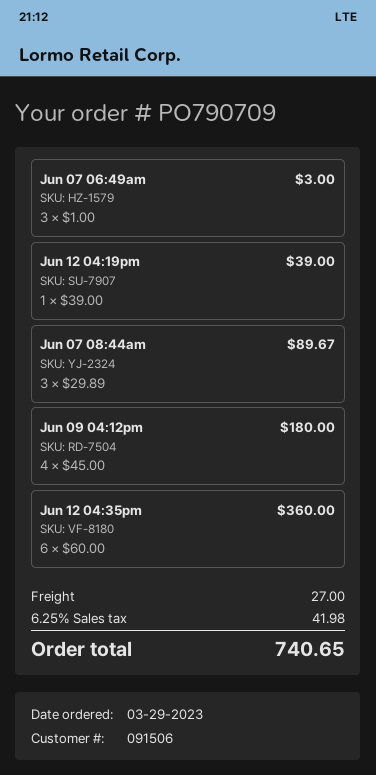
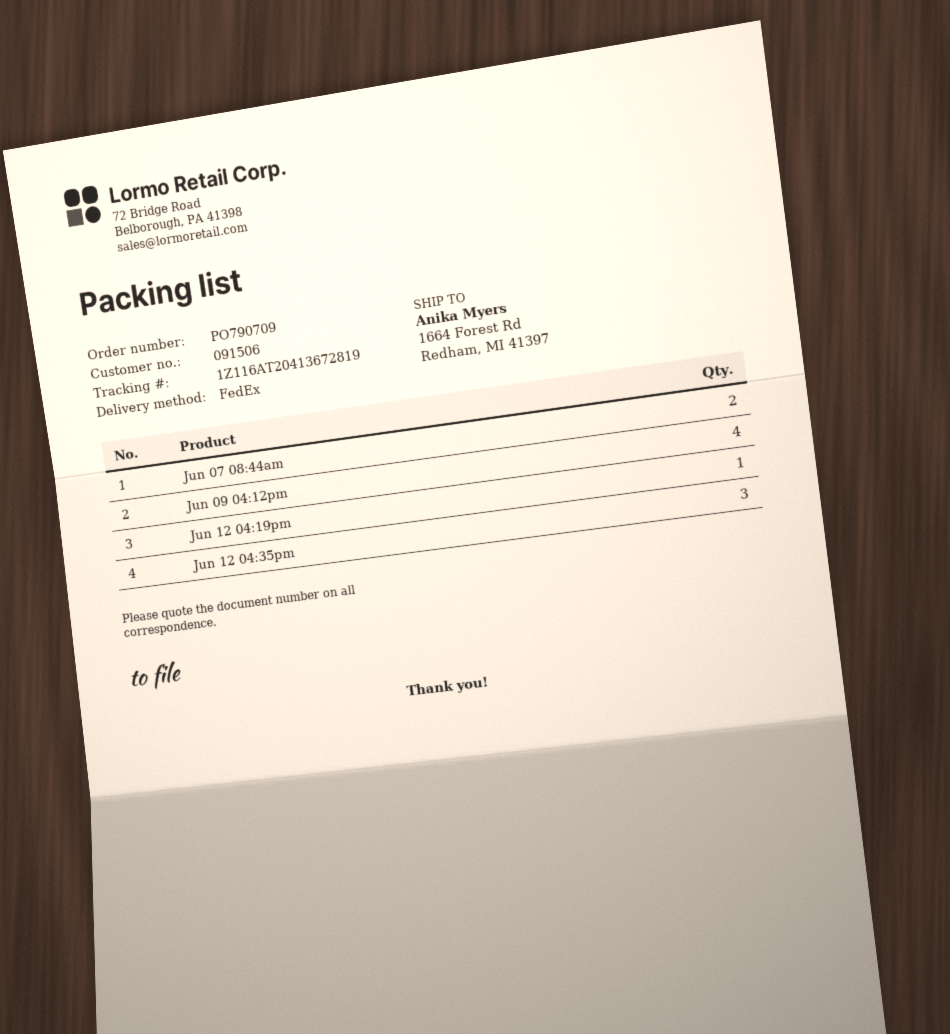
Jun 07 06:49am: 3 -> none
Jun 07 08:44am: 3 -> 2
Jun 12 04:35pm: 6 -> 3

